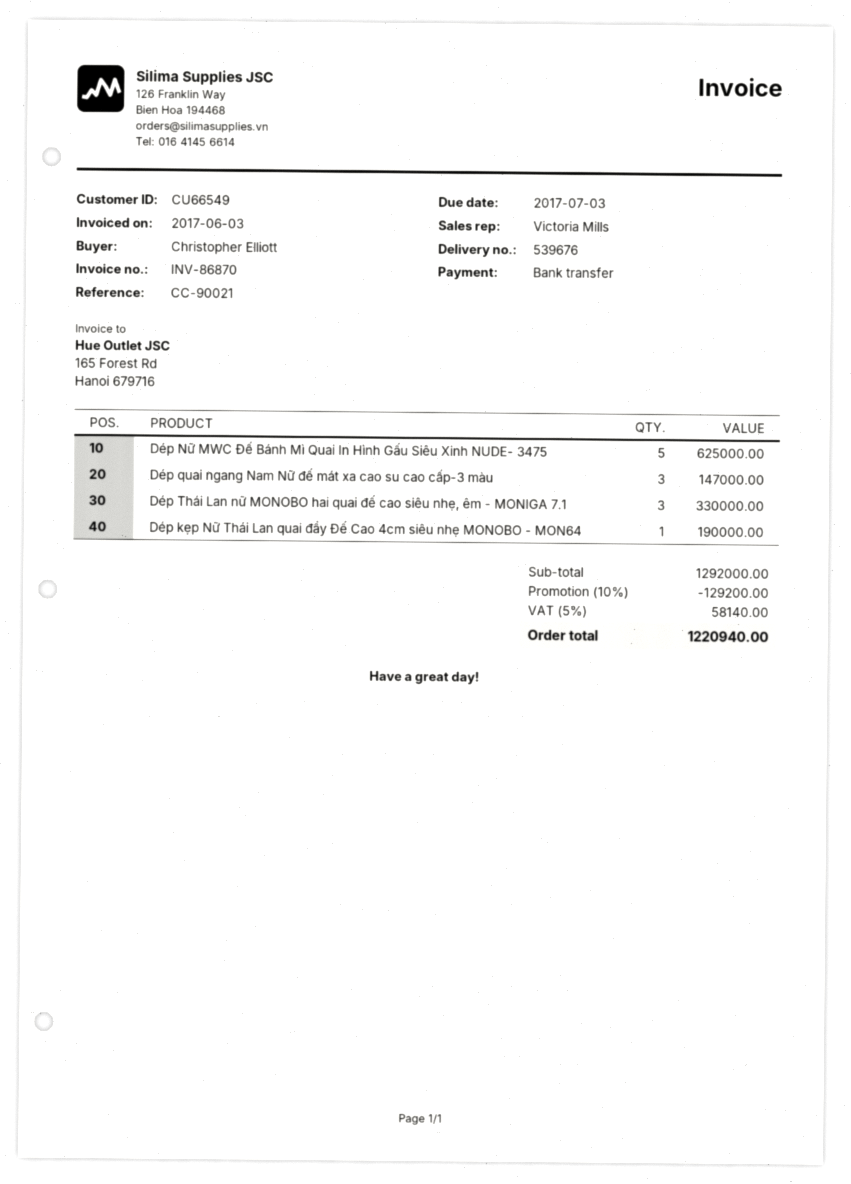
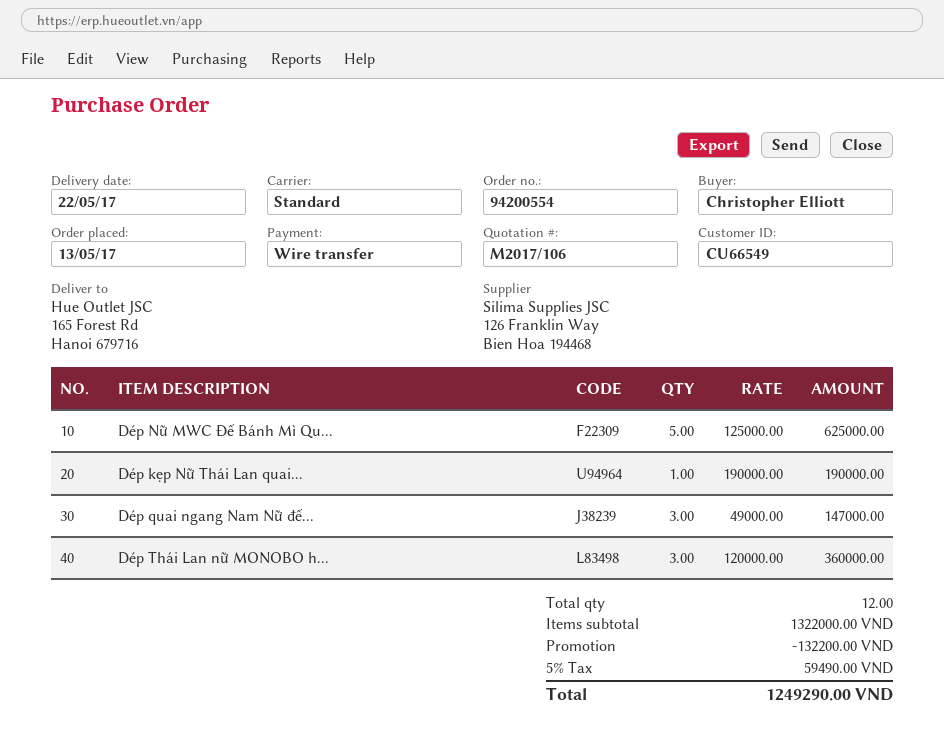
Dép Thái Lan nữ MONOBO hai quai đế cao siêu nhẹ, êm - MONIGA 7.1: 3 for 330000.00 -> 3 for 360000.00
subtotal: 1292000.00 -> 1322000.00
discount: 129200.00 -> 132200.00
tax: 5% = 58140.00 -> 5% = 59490.00
total: 1220940.00 -> 1249290.00

